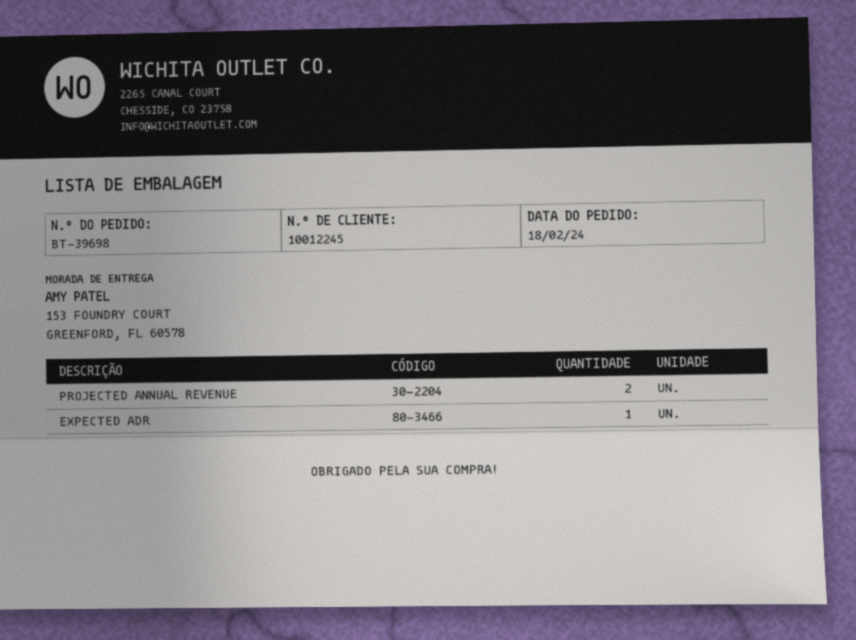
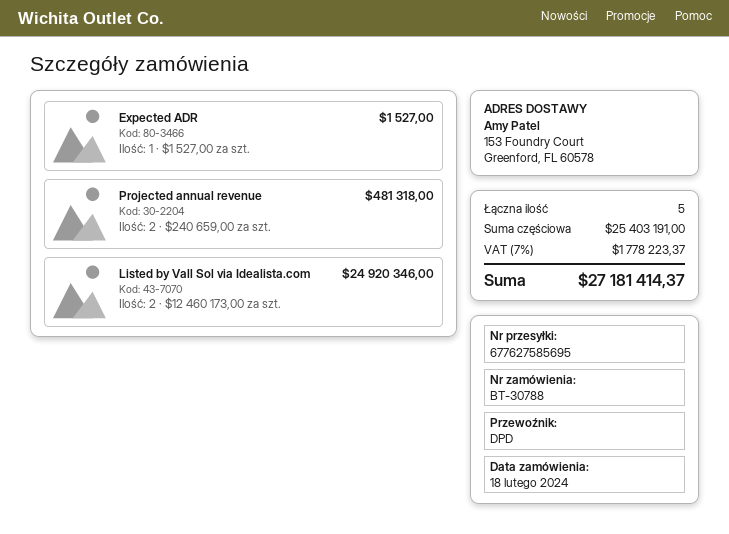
order number: BT-39698 -> BT-30788
Listed by Vall Sol via Idealista.com: none -> 2

